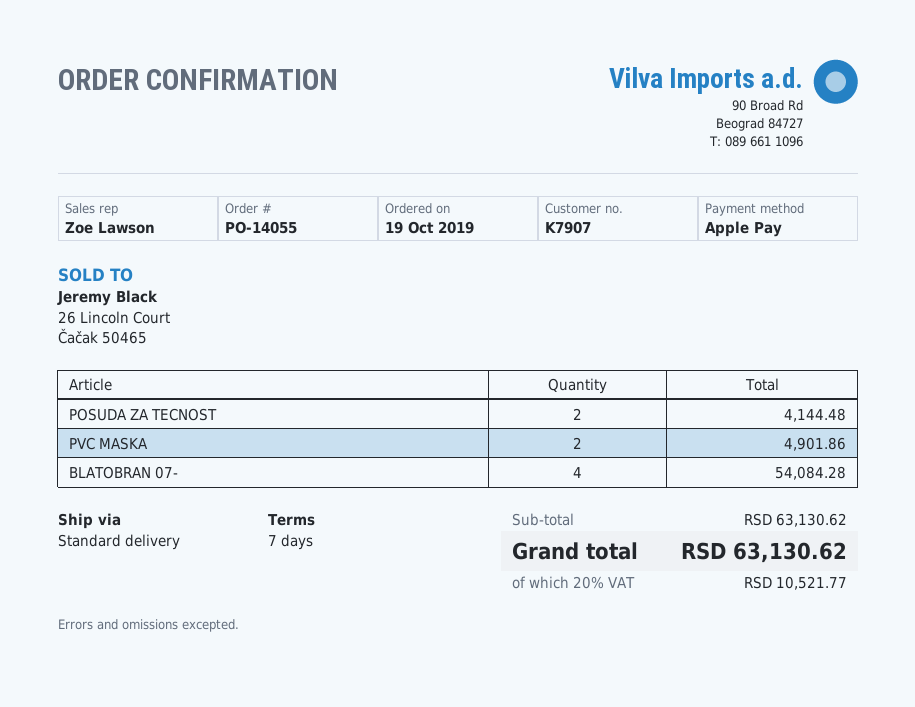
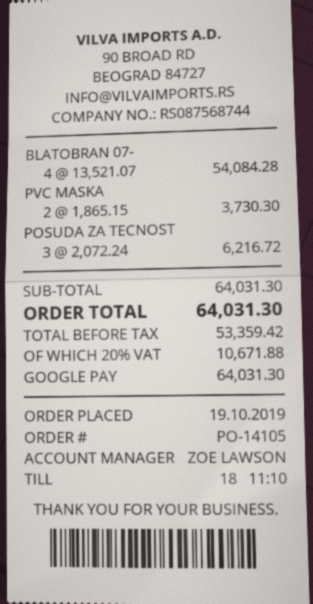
order number: PO-14055 -> PO-14105
payment method: Apple Pay -> Google Pay
POSUDA ZA TECNOST: 2 for 4144.48 -> 3 for 6216.72
PVC MASKA: 2 for 4901.86 -> 2 for 3730.30
subtotal: 63130.62 -> 64031.30
tax: 20% = 10521.77 -> 20% = 10671.88
total: 63130.62 -> 64031.30

